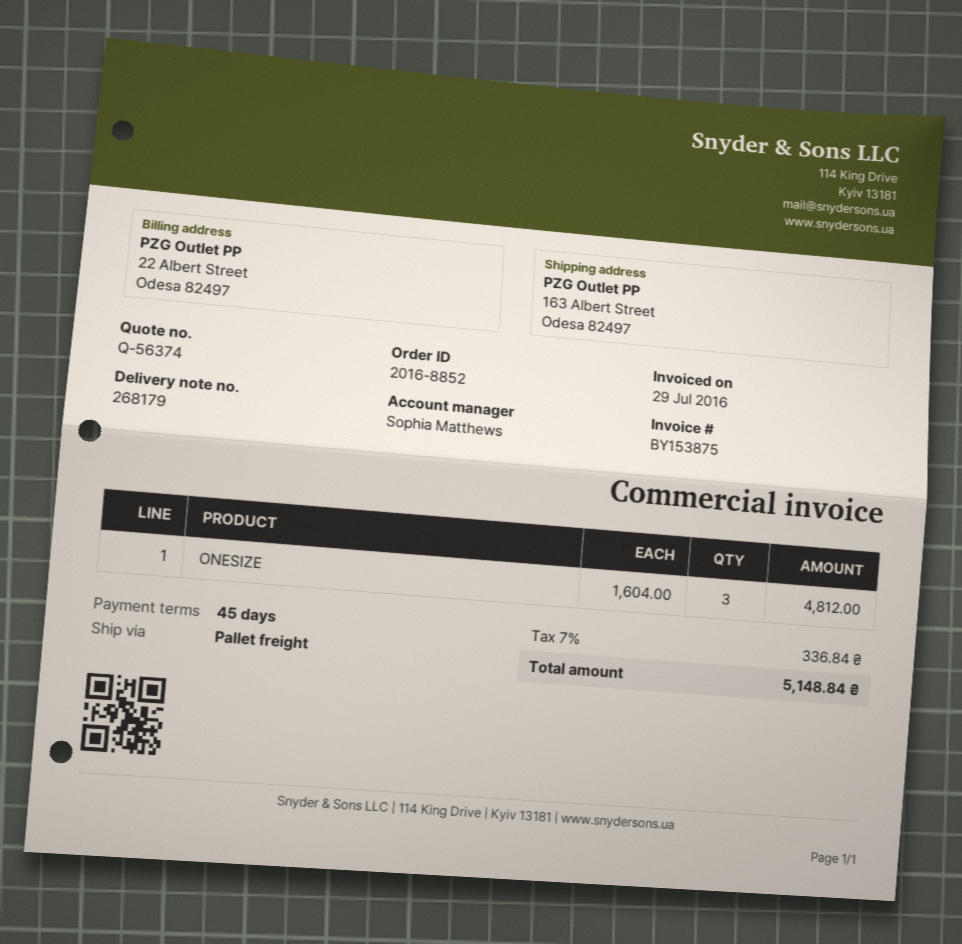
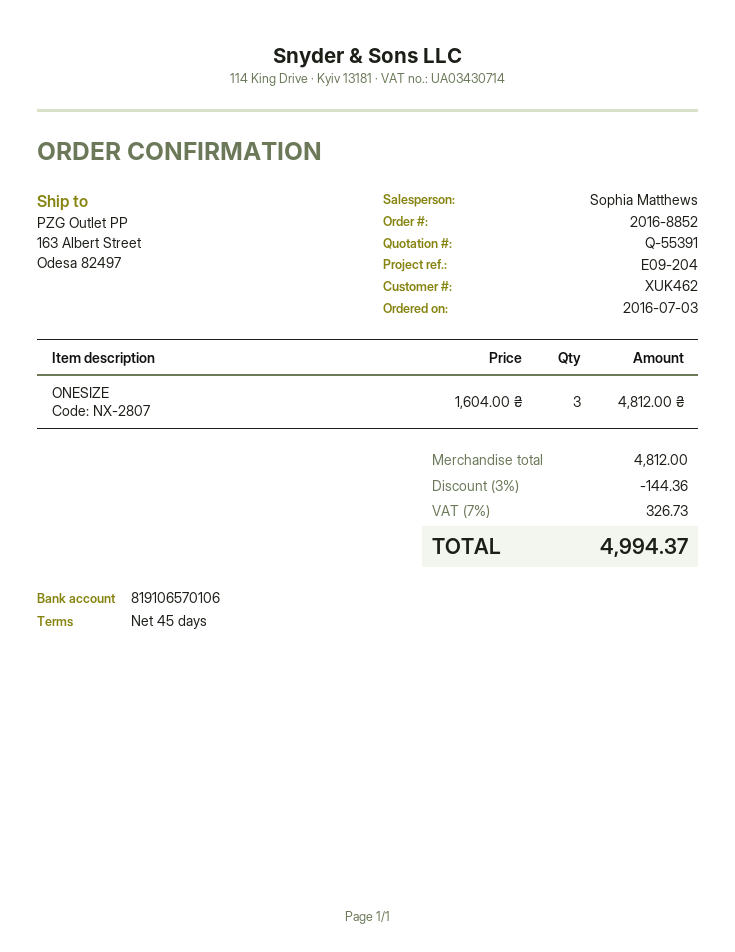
quote number: Q-56374 -> Q-55391
discount: none -> 3% = 144.36
tax: 7% = 336.84 -> 7% = 326.73
total: 5148.84 -> 4994.37

